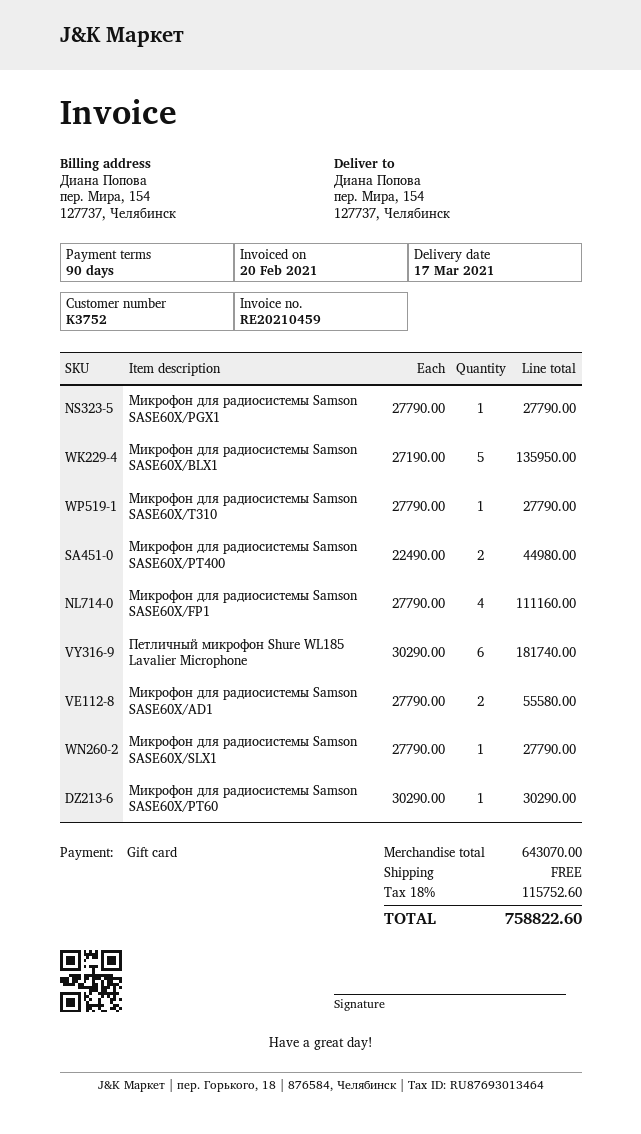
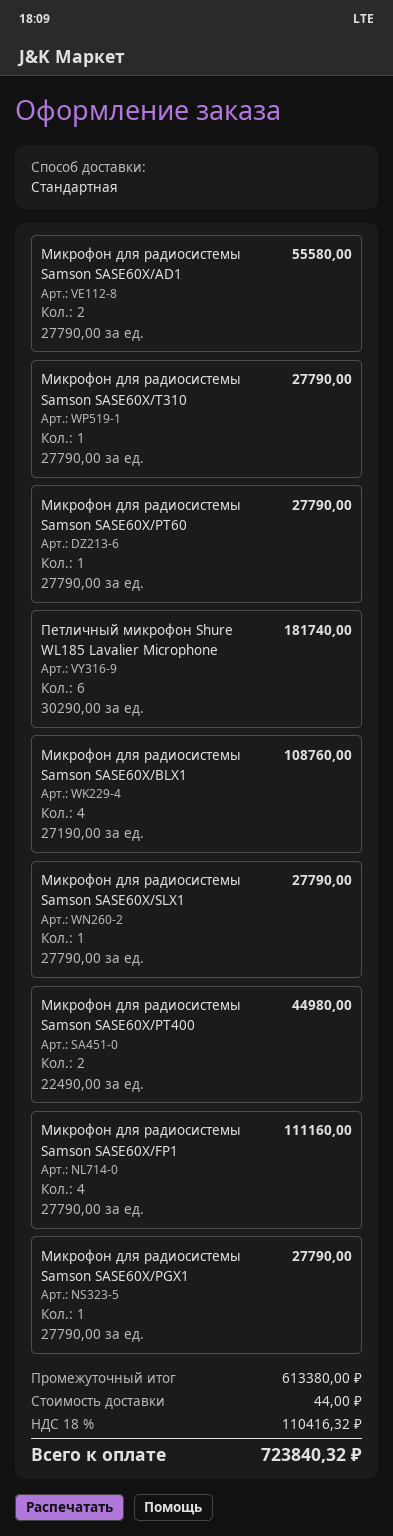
Микрофон для радиосистемы Samson SASE60X/BLX1: 5 x 27190.00 = 135950.00 -> 4 x 27190.00 = 108760.00
Микрофон для радиосистемы Samson SASE60X/PT60: 1 x 30290.00 = 30290.00 -> 1 x 27790.00 = 27790.00
subtotal: 643070.00 -> 613380.00
shipping: 0.00 -> 44.00
tax: 18% = 115752.60 -> 18% = 110416.32
total: 758822.60 -> 723840.32

